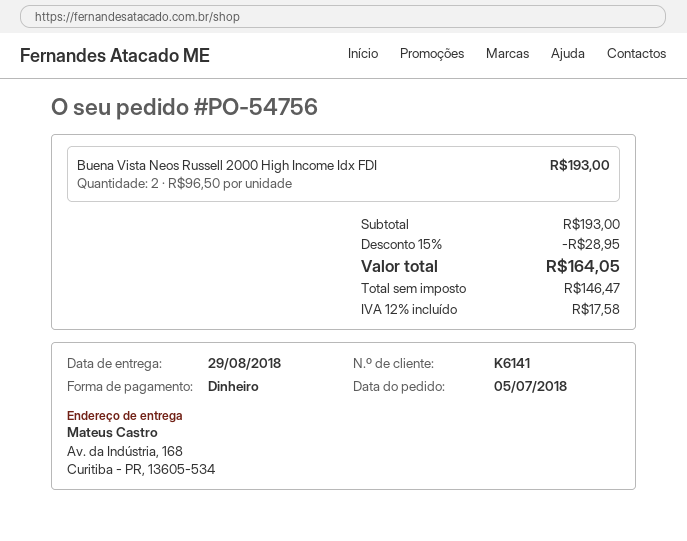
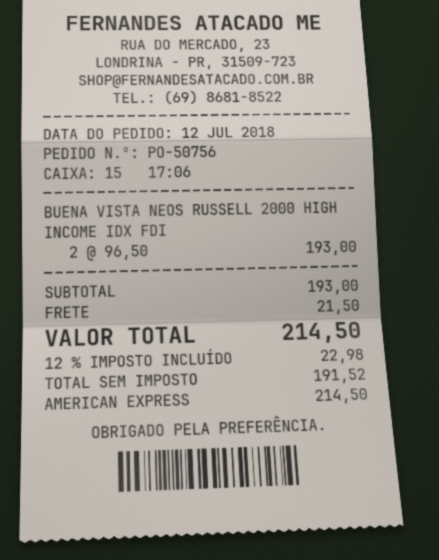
order number: PO-54756 -> PO-50756
order date: 2018-07-05 -> 2018-07-12
payment method: cash -> American Express
discount: 15% = 28.95 -> none
shipping: none -> 21.50
net: 146.47 -> 191.52
tax: 12% = 17.58 -> 12% = 22.98
total: 164.05 -> 214.50

